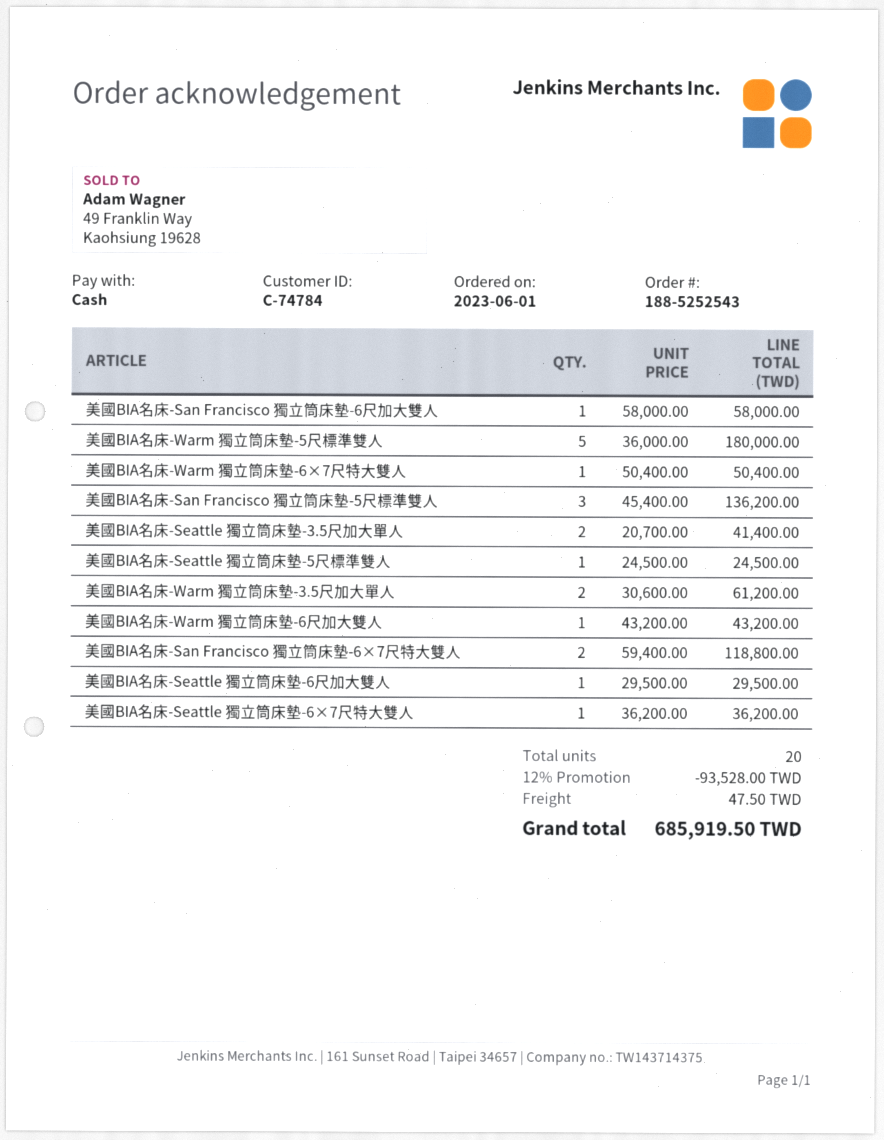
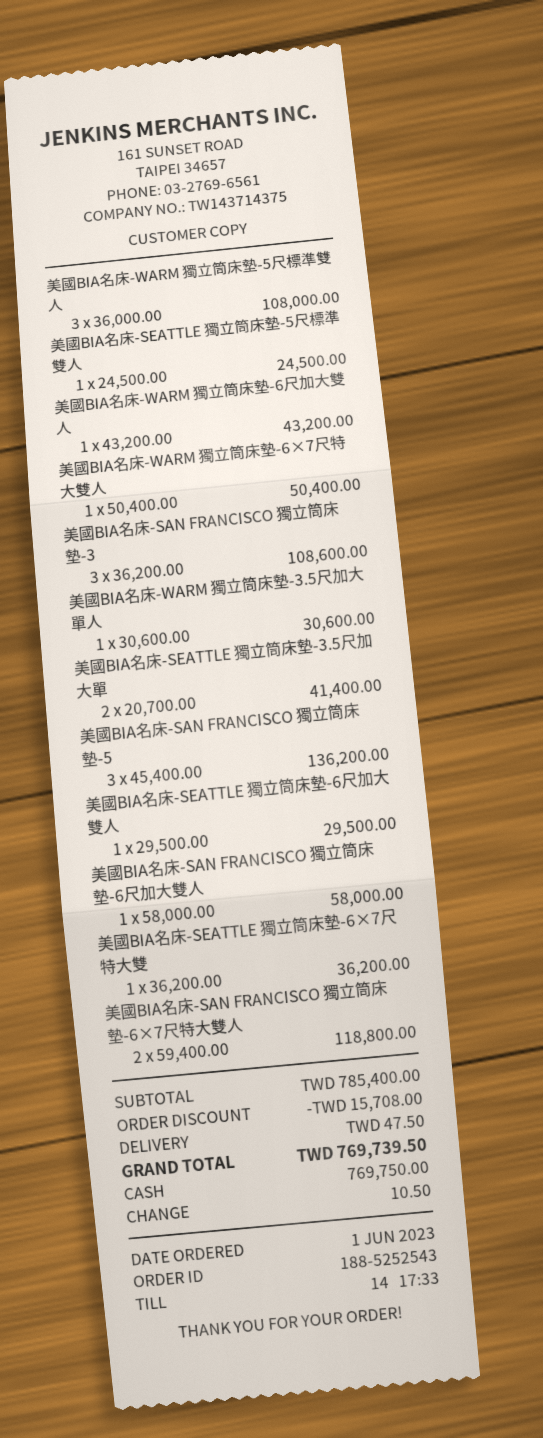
美國BIA名床-Warm 獨立筒床墊-5尺標準雙人: 5 x 36000.00 = 180000.00 -> 3 x 36000.00 = 108000.00
美國BIA名床-Warm 獨立筒床墊-3.5尺加大單人: 2 x 30600.00 = 61200.00 -> 1 x 30600.00 = 30600.00
美國BIA名床-SAN FRANCISCO 獨立筒床墊-3: none -> 3 x 36200.00 = 108600.00
discount: 93528.00 -> 15708.00
total: 685919.50 -> 769739.50

